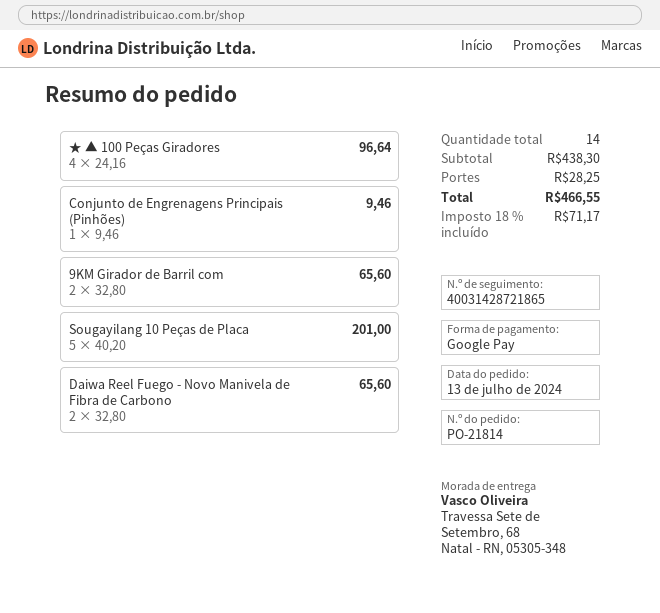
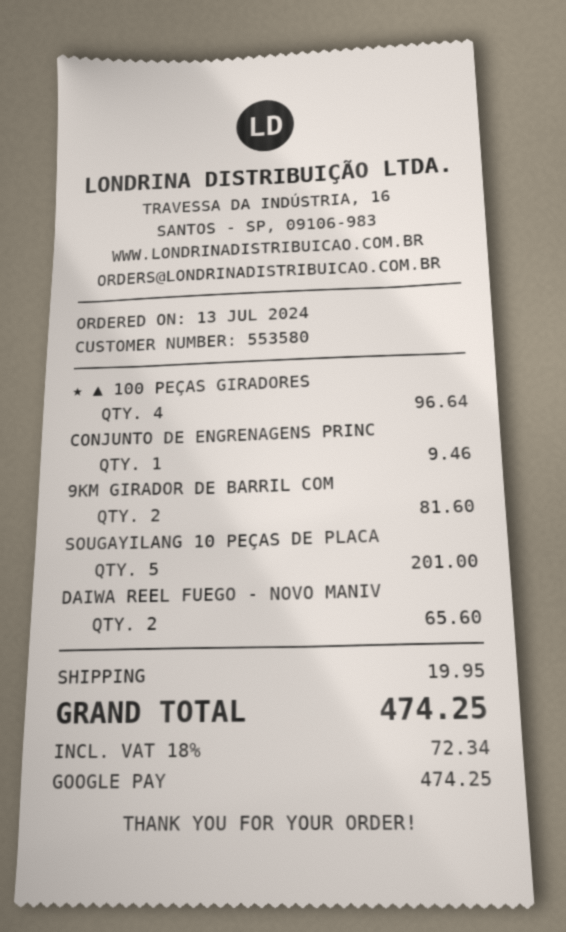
9KM Girador de Barril com: 2 for 65.60 -> 2 for 81.60
shipping: 28.25 -> 19.95
tax: 18% = 71.17 -> 18% = 72.34
total: 466.55 -> 474.25

